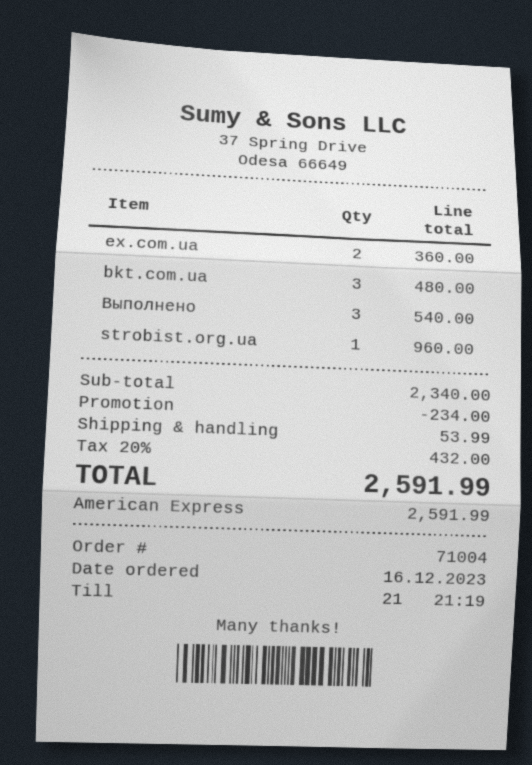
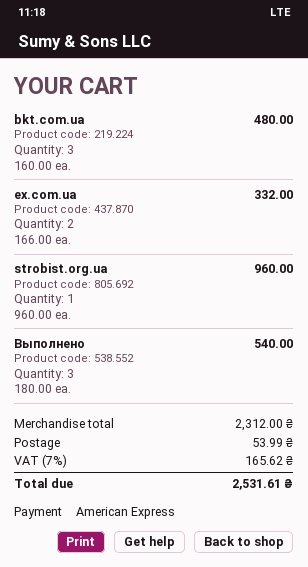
ex.com.ua: 2 for 360.00 -> 2 for 332.00
subtotal: 2340.00 -> 2312.00
discount: 234.00 -> none
tax: 20% = 432.00 -> 7% = 165.62
total: 2591.99 -> 2531.61

